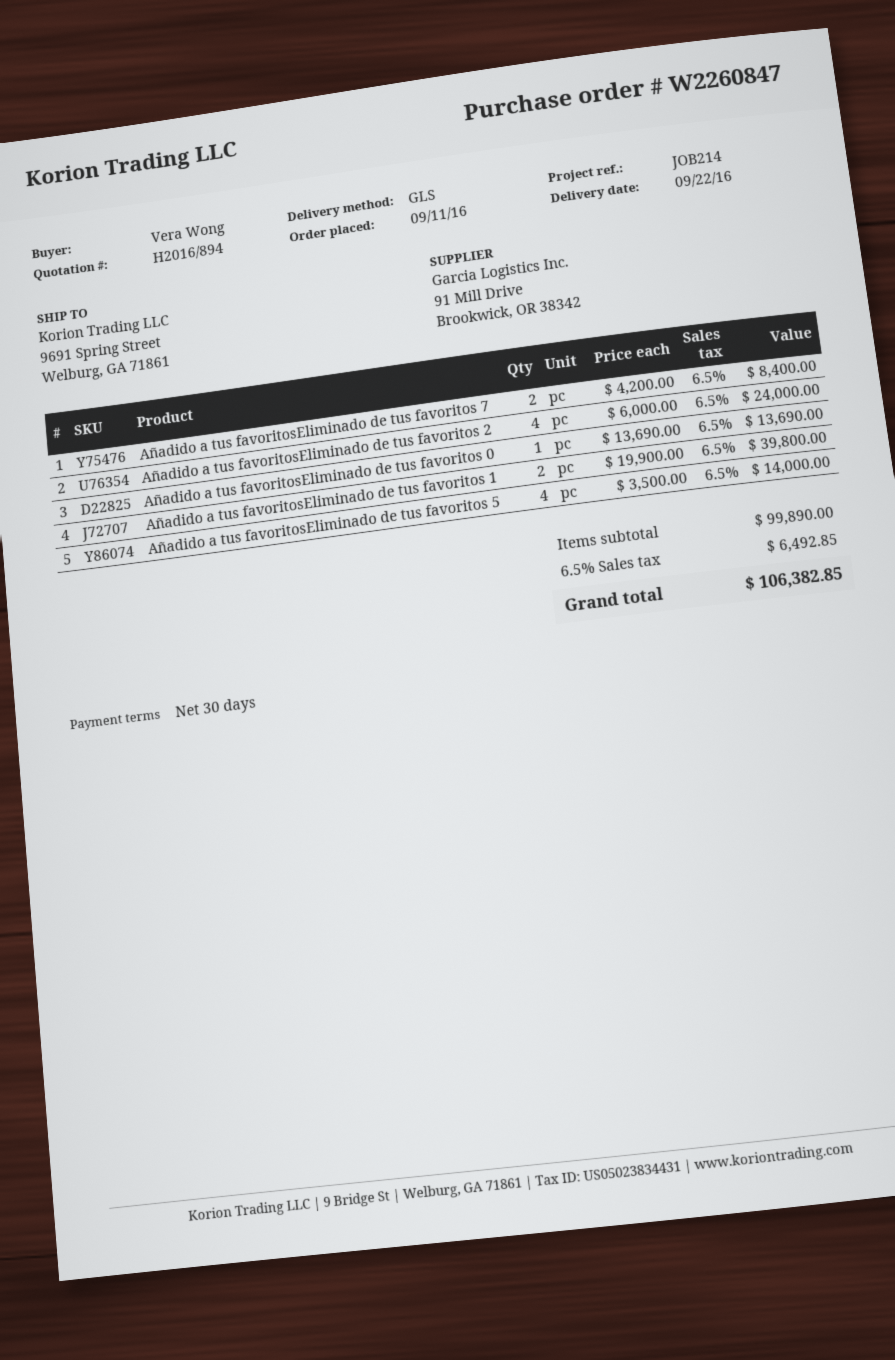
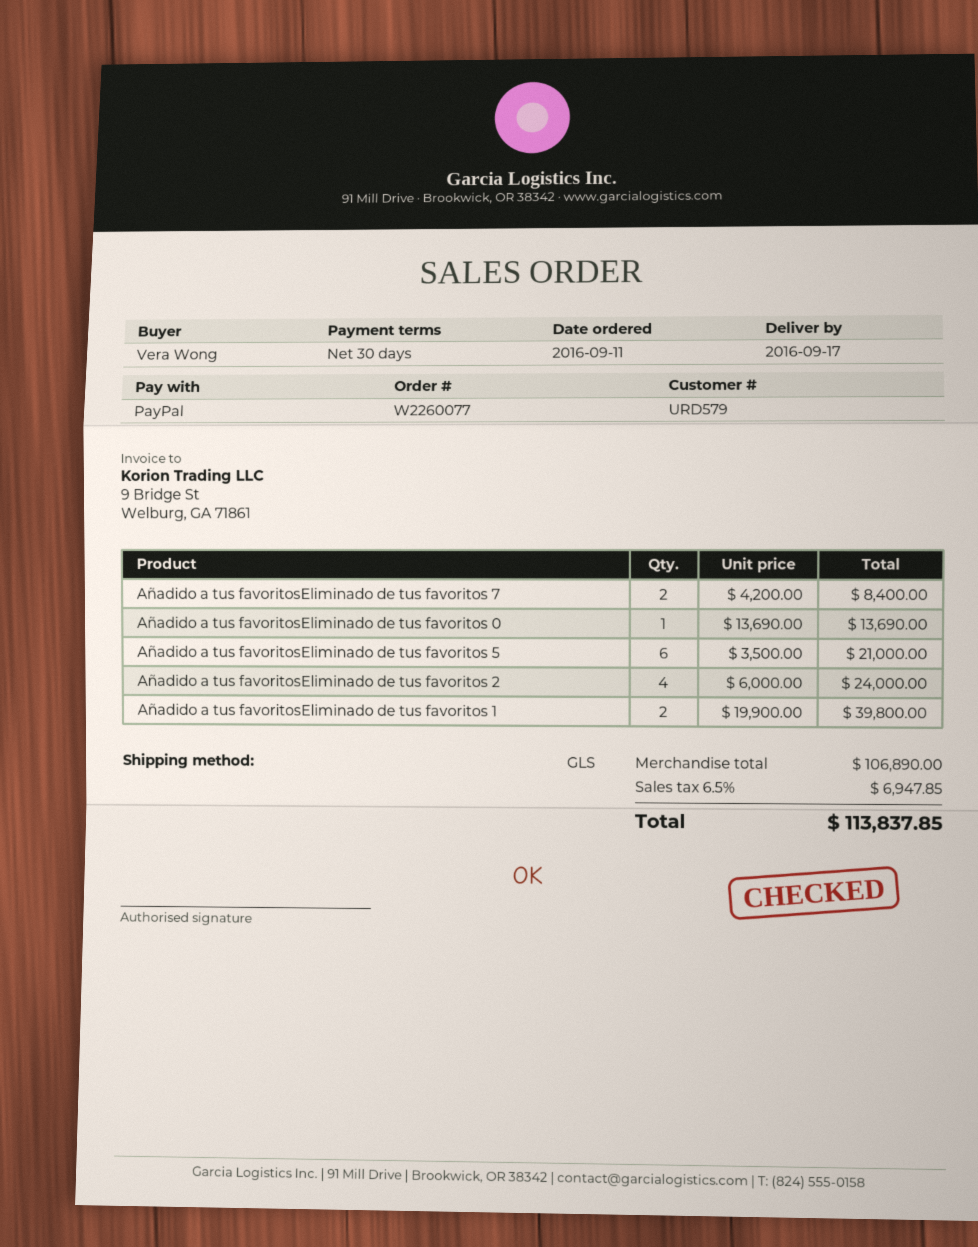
order number: W2260847 -> W2260077
delivery date: 2016-09-22 -> 2016-09-17
Añadido a tus favoritosEliminado de tus favoritos 5: 4 x 3500.00 = 14000.00 -> 6 x 3500.00 = 21000.00
subtotal: 99890.00 -> 106890.00
tax: 6.5% = 6492.85 -> 6.5% = 6947.85
total: 106382.85 -> 113837.85

